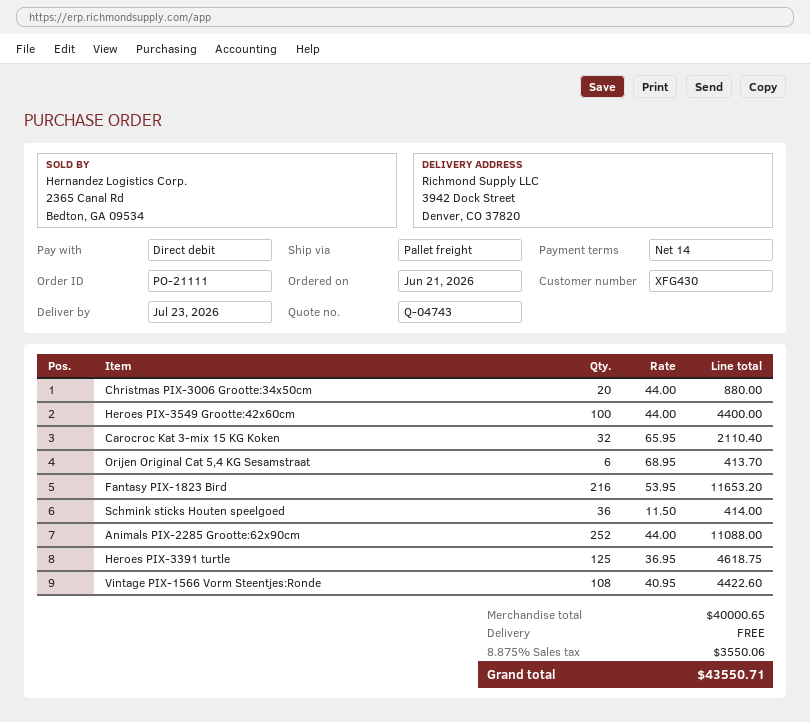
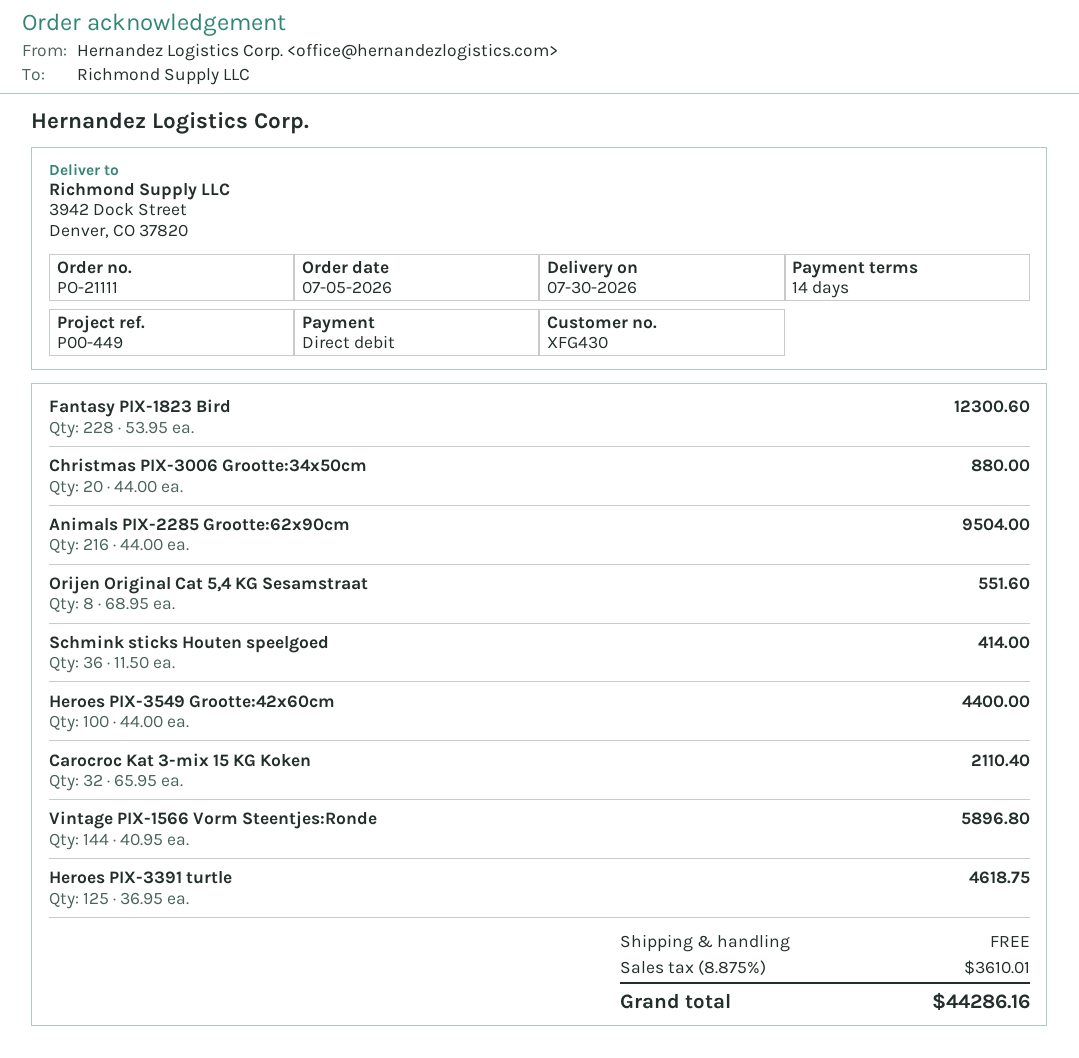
order date: 2026-06-21 -> 2026-07-05
delivery date: 2026-07-23 -> 2026-07-30
Orijen Original Cat 5,4 KG Sesamstraat: 6 x 68.95 = 413.70 -> 8 x 68.95 = 551.60
Fantasy PIX-1823 Bird: 216 x 53.95 = 11653.20 -> 228 x 53.95 = 12300.60
Animals PIX-2285 Grootte:62x90cm: 252 x 44.00 = 11088.00 -> 216 x 44.00 = 9504.00
Vintage PIX-1566 Vorm Steentjes:Ronde: 108 x 40.95 = 4422.60 -> 144 x 40.95 = 5896.80
tax: 8.875% = 3550.06 -> 8.875% = 3610.01
total: 43550.71 -> 44286.16

